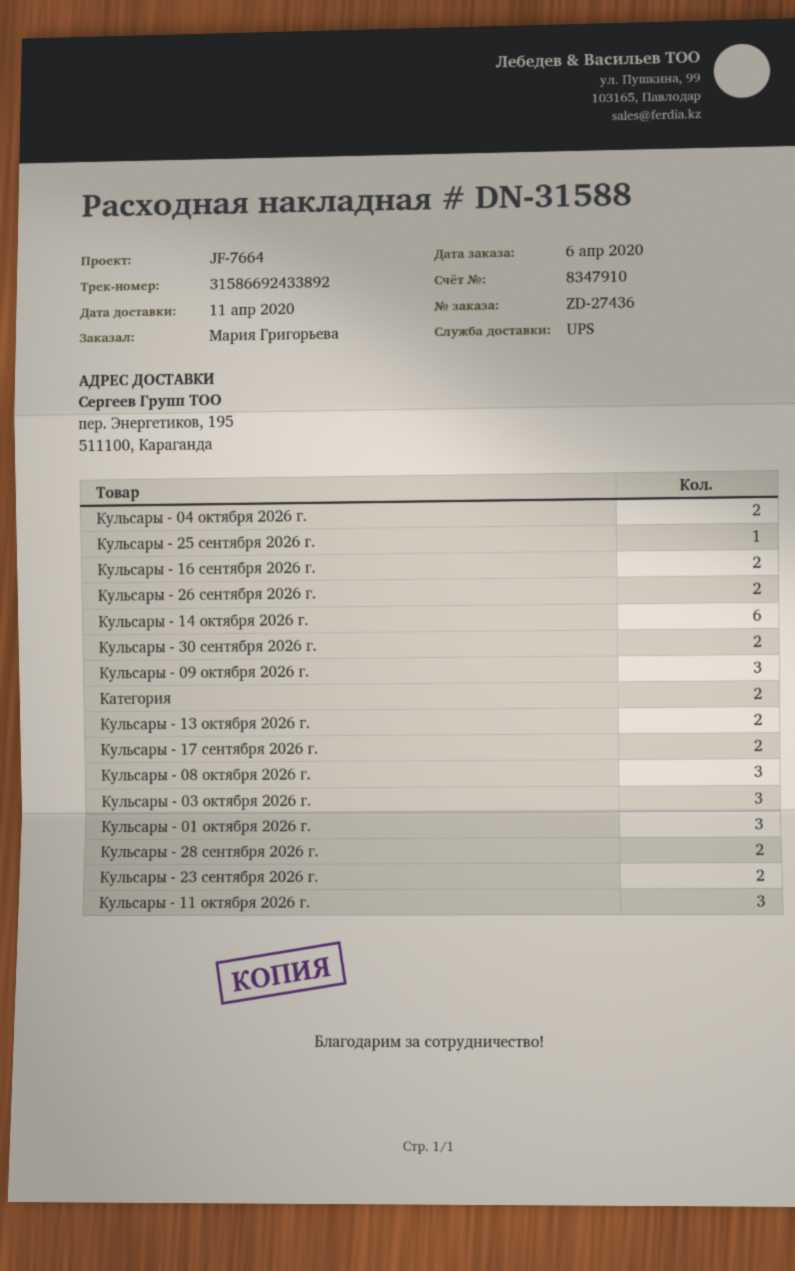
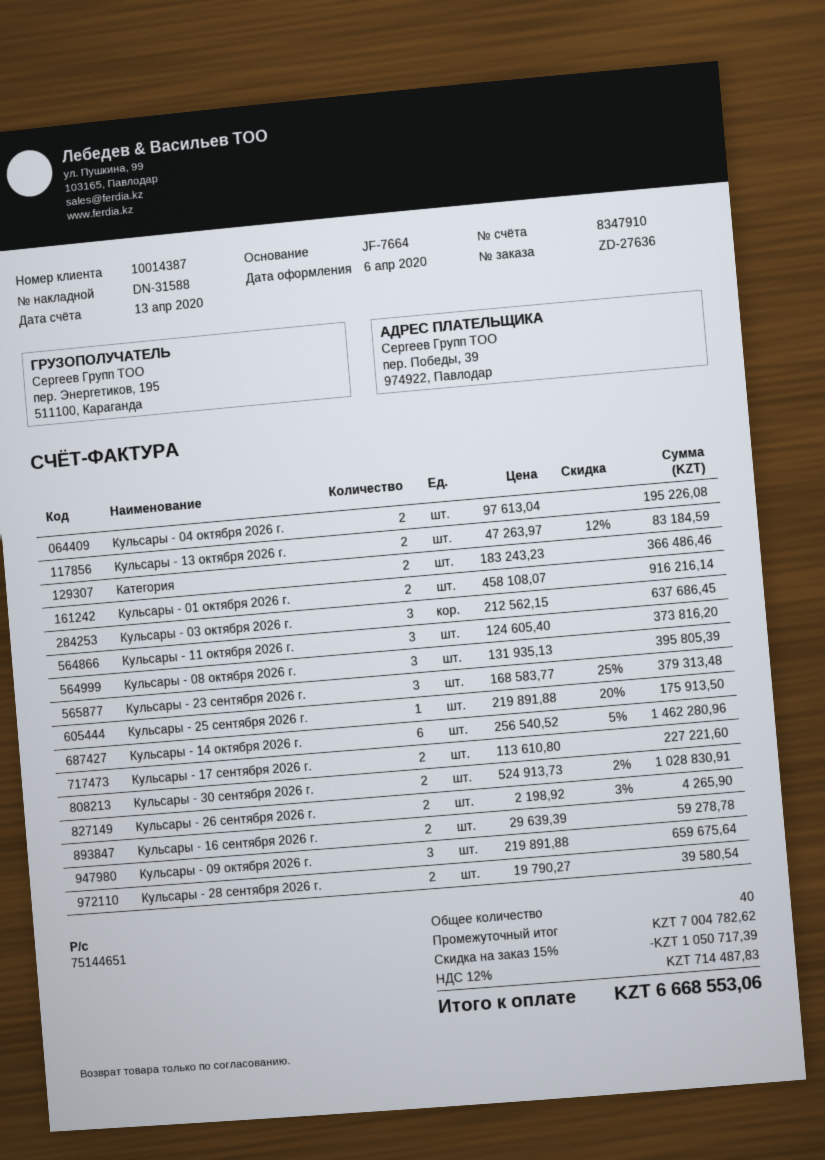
order number: ZD-27436 -> ZD-27636
Кульсары - 01 октября 2026 г.: 3 -> 2
Кульсары - 23 сентября 2026 г.: 2 -> 3

